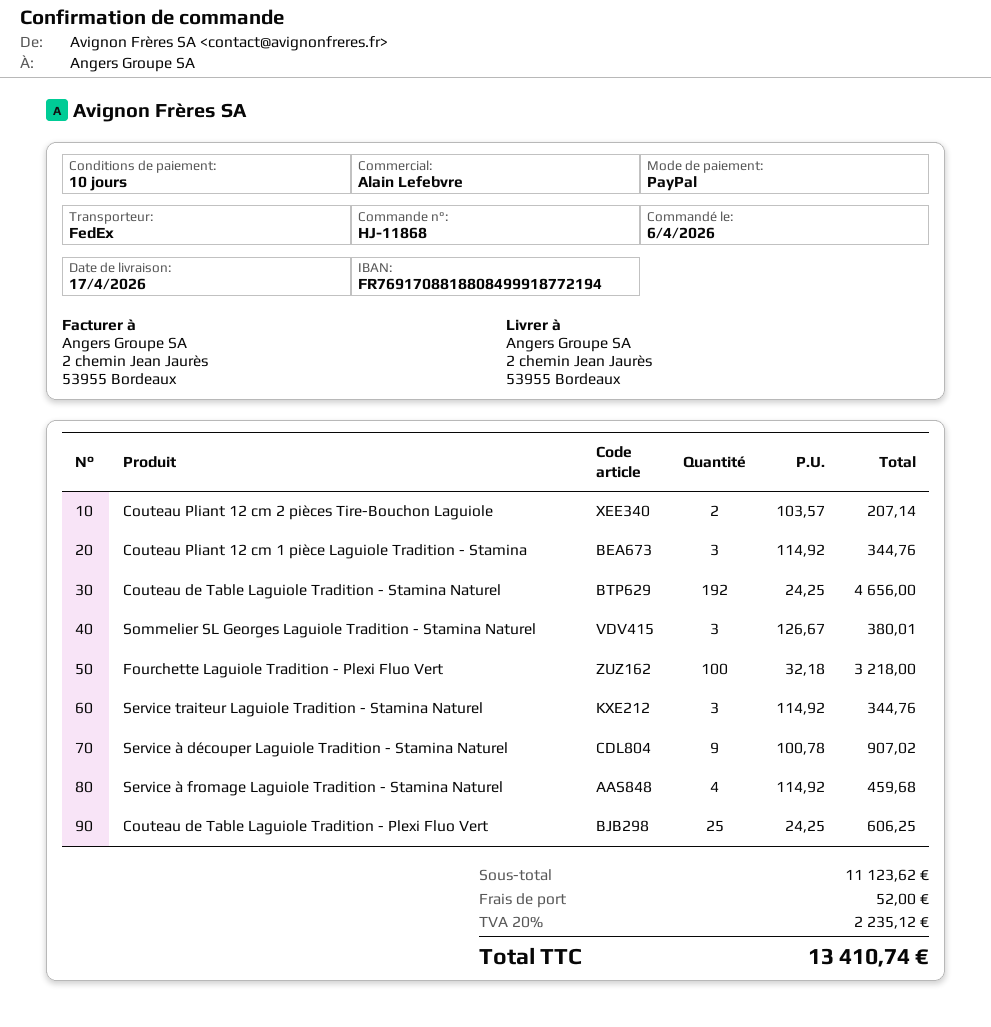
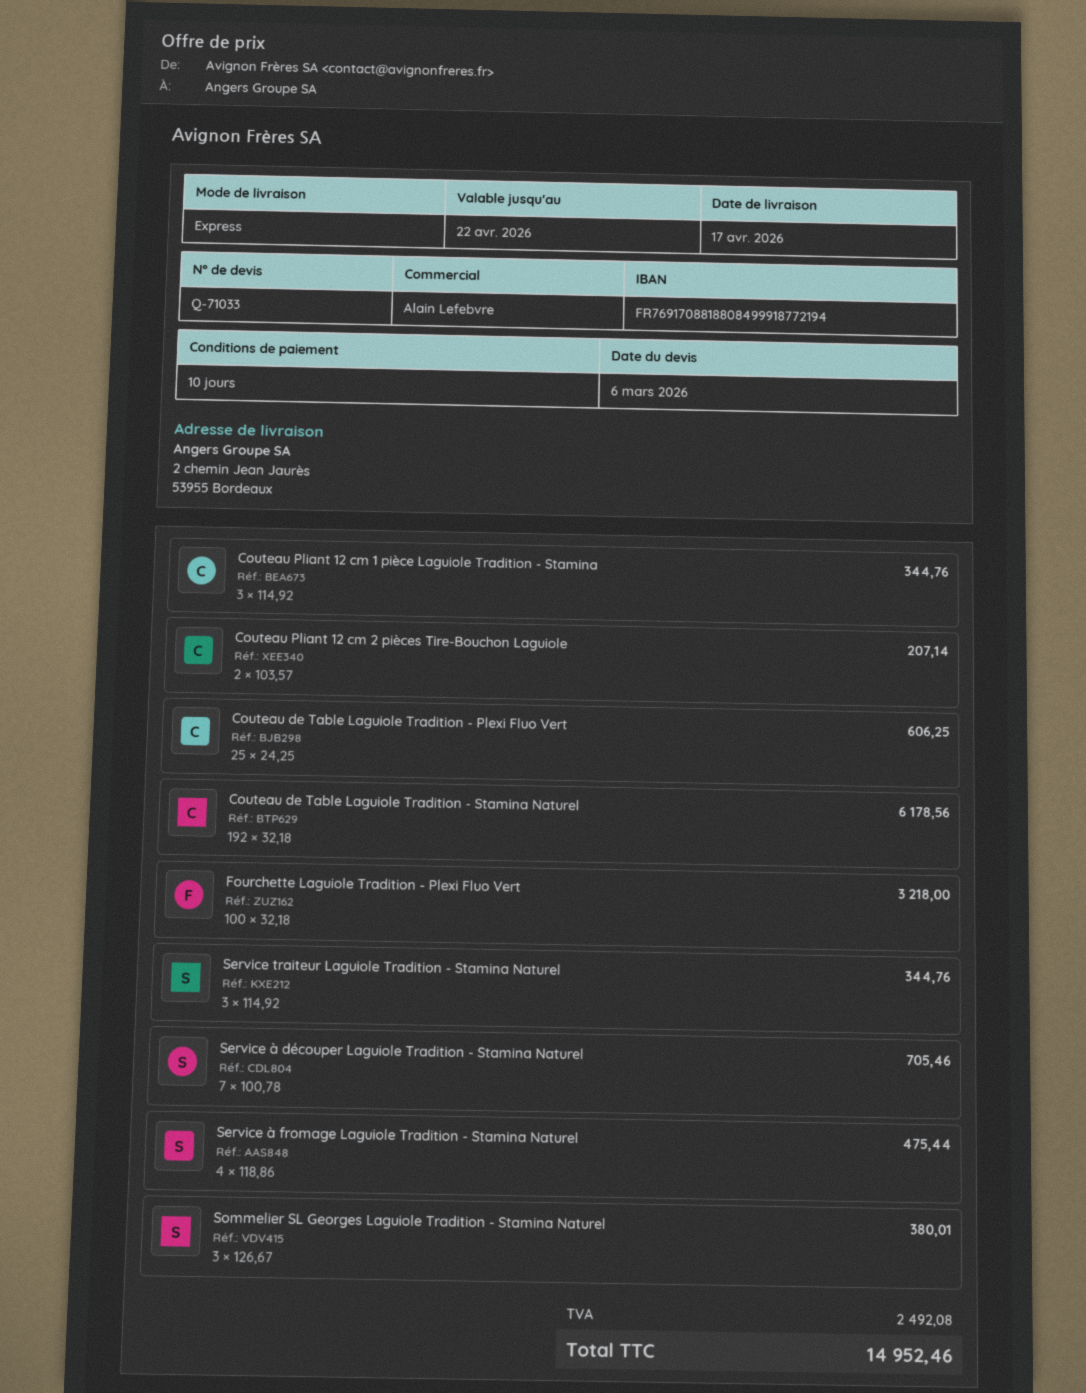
shipping method: FedEx -> express
Couteau de Table Laguiole Tradition - Stamina Naturel: 192 x 24.25 = 4656.00 -> 192 x 32.18 = 6178.56
Service à découper Laguiole Tradition - Stamina Naturel: 9 x 100.78 = 907.02 -> 7 x 100.78 = 705.46
Service à fromage Laguiole Tradition - Stamina Naturel: 4 x 114.92 = 459.68 -> 4 x 118.86 = 475.44
shipping: 52.00 -> none
tax: 2235.12 -> 2492.08
total: 13410.74 -> 14952.46

